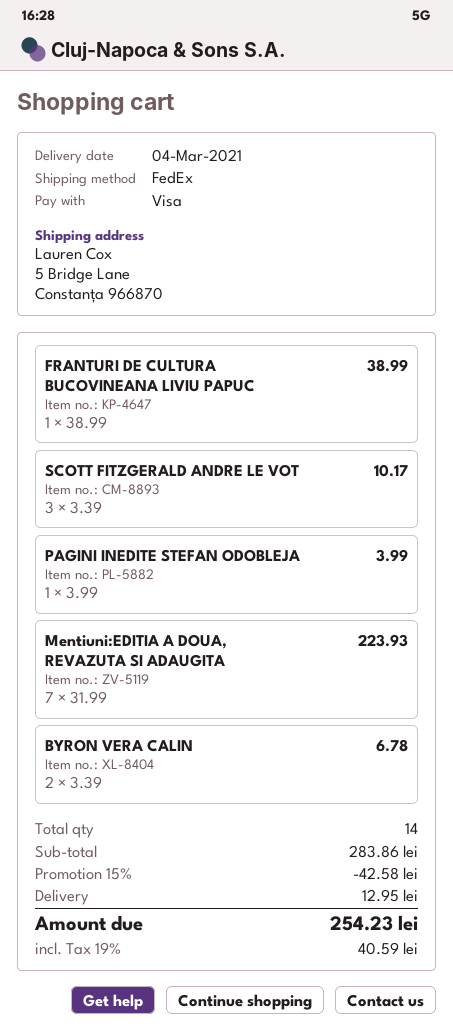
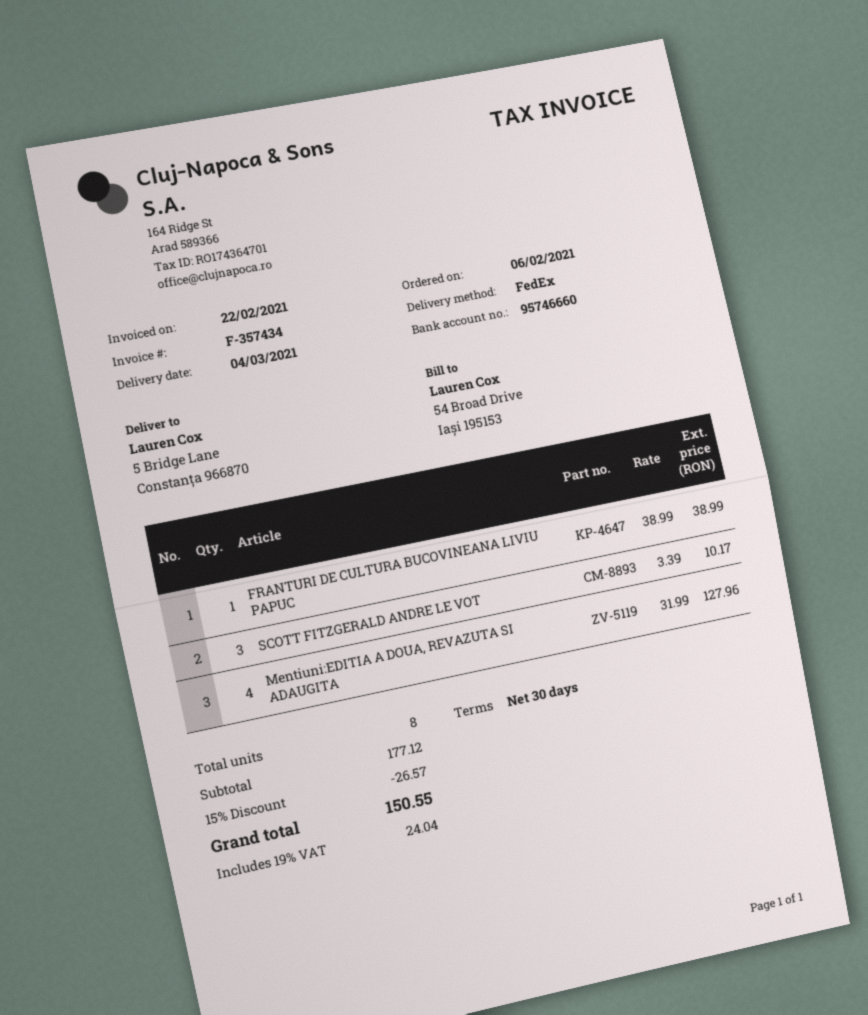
PAGINI INEDITE STEFAN ODOBLEJA: 1 x 3.99 = 3.99 -> none
Mentiuni:EDITIA A DOUA, REVAZUTA SI ADAUGITA: 7 x 31.99 = 223.93 -> 4 x 31.99 = 127.96
BYRON VERA CALIN: 2 x 3.39 = 6.78 -> none
total quantity: 14 -> 8
subtotal: 283.86 -> 177.12
discount: 15% = 42.58 -> 15% = 26.57
shipping: 12.95 -> none
tax: 19% = 40.59 -> 19% = 24.04
total: 254.23 -> 150.55

